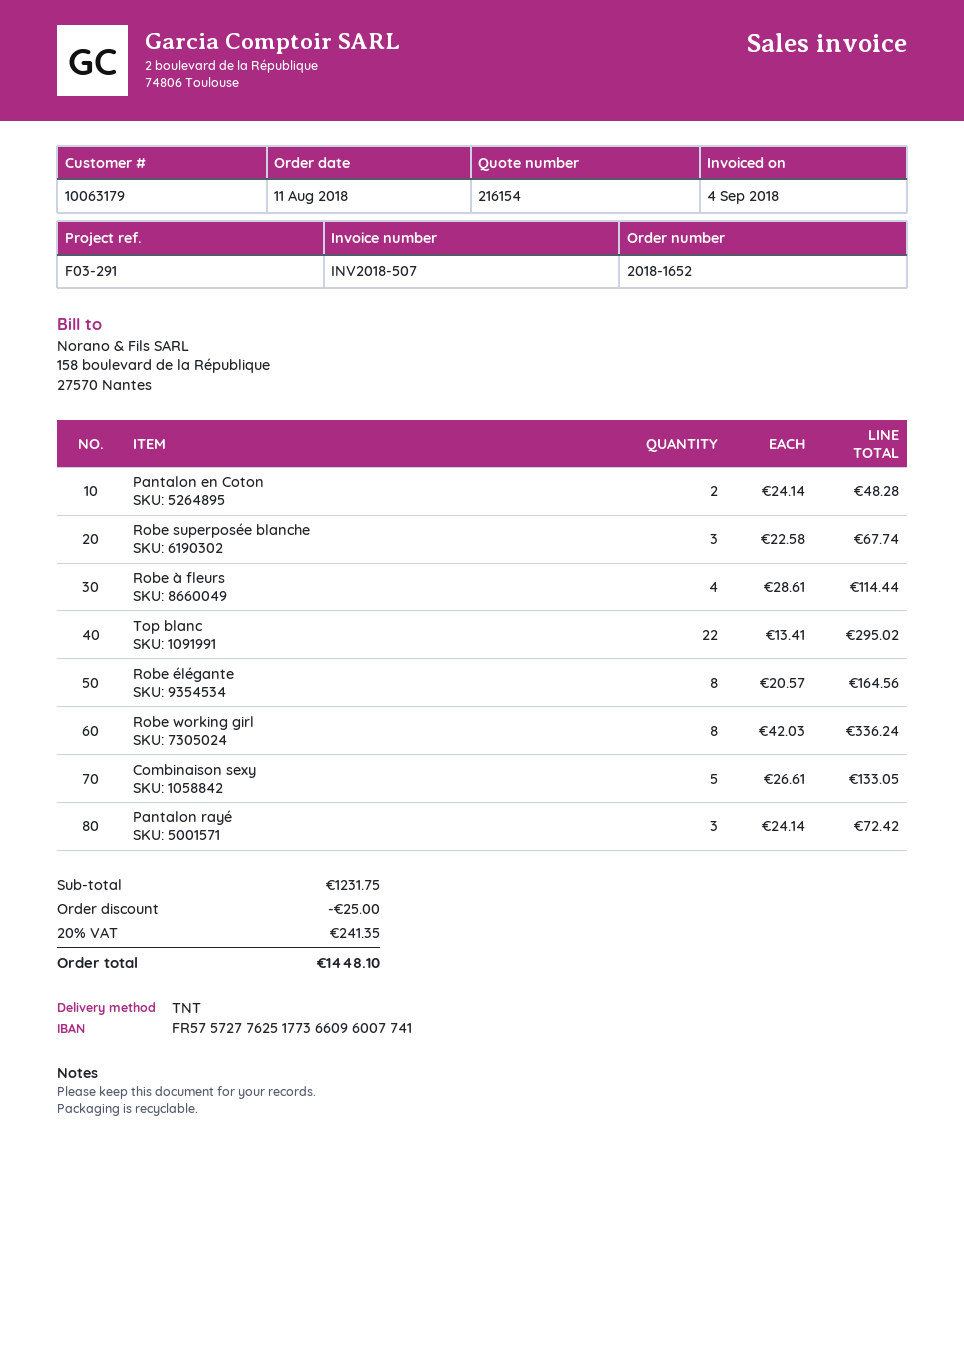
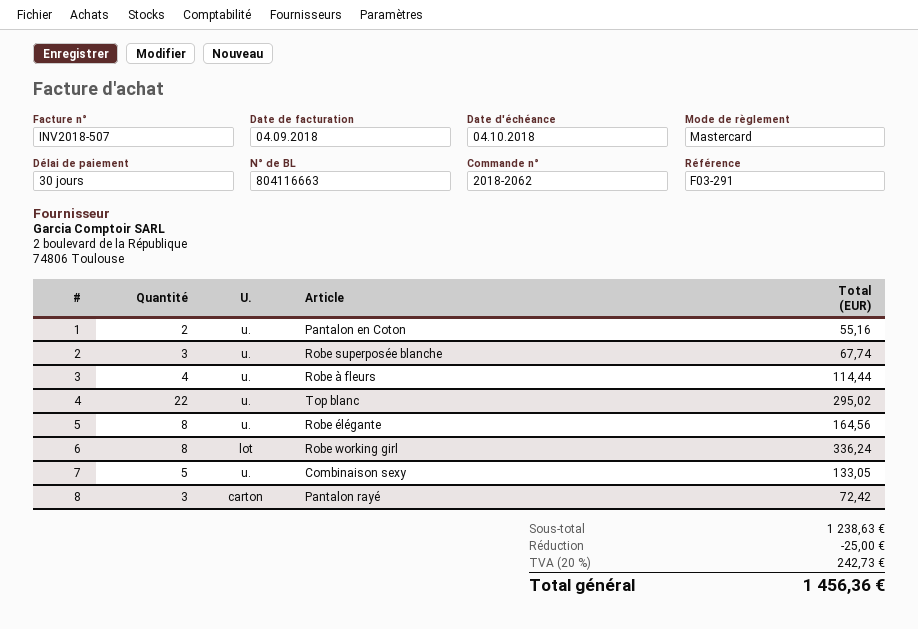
order number: 2018-1652 -> 2018-2062
Pantalon en Coton: 2 for 48.28 -> 2 for 55.16
subtotal: 1231.75 -> 1238.63
tax: 20% = 241.35 -> 20% = 242.73
total: 1448.10 -> 1456.36

